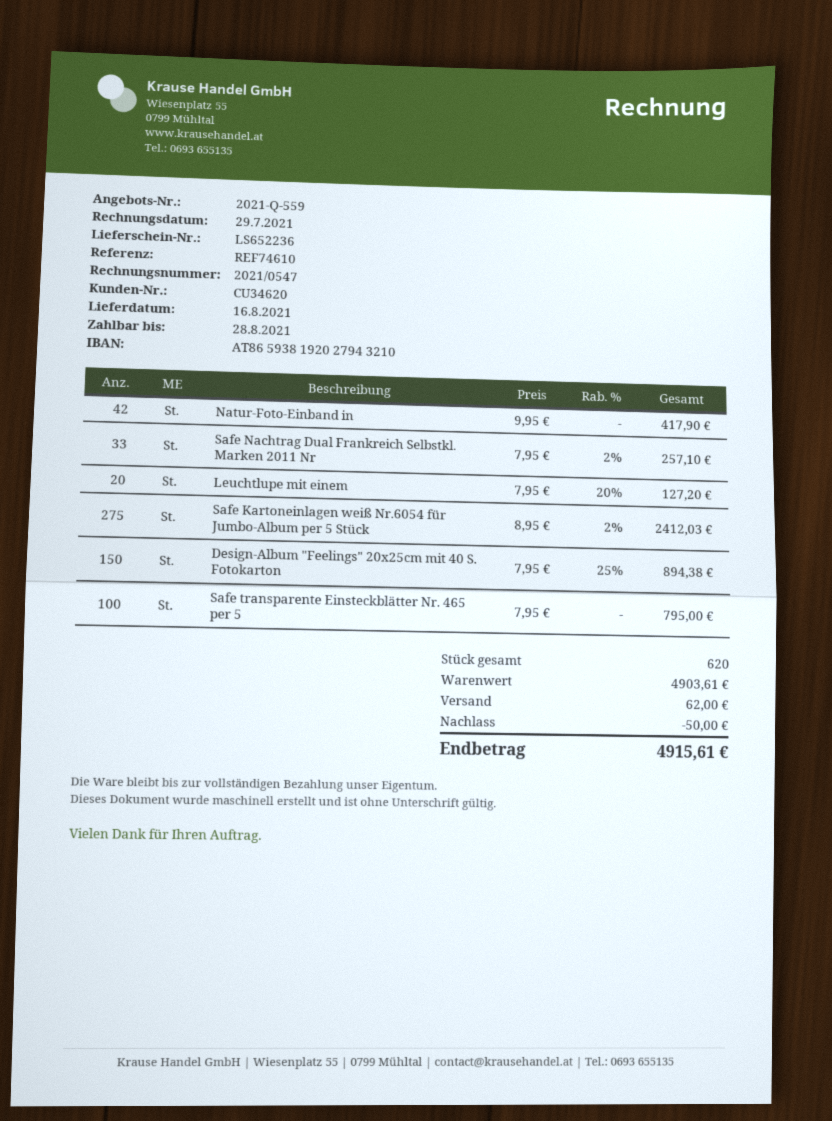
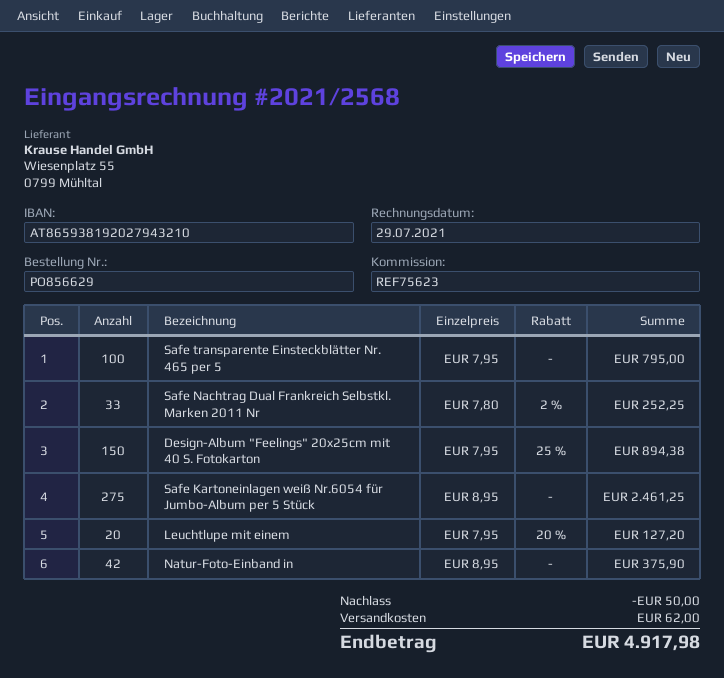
invoice number: 2021/0547 -> 2021/2568
reference: REF74610 -> REF75623
Natur-Foto-Einband in: 42 x 9.95 = 417.90 -> 42 x 8.95 = 375.90
Safe Nachtrag Dual Frankreich Selbstkl. Marken 2011 Nr: 33 x 7.95 - 2% = 257.10 -> 33 x 7.80 - 2% = 252.25
Safe Kartoneinlagen weiß Nr.6054 für Jumbo-Album per 5 Stück: 275 x 8.95 - 2% = 2412.03 -> 275 x 8.95 = 2461.25
total: 4915.61 -> 4917.98

